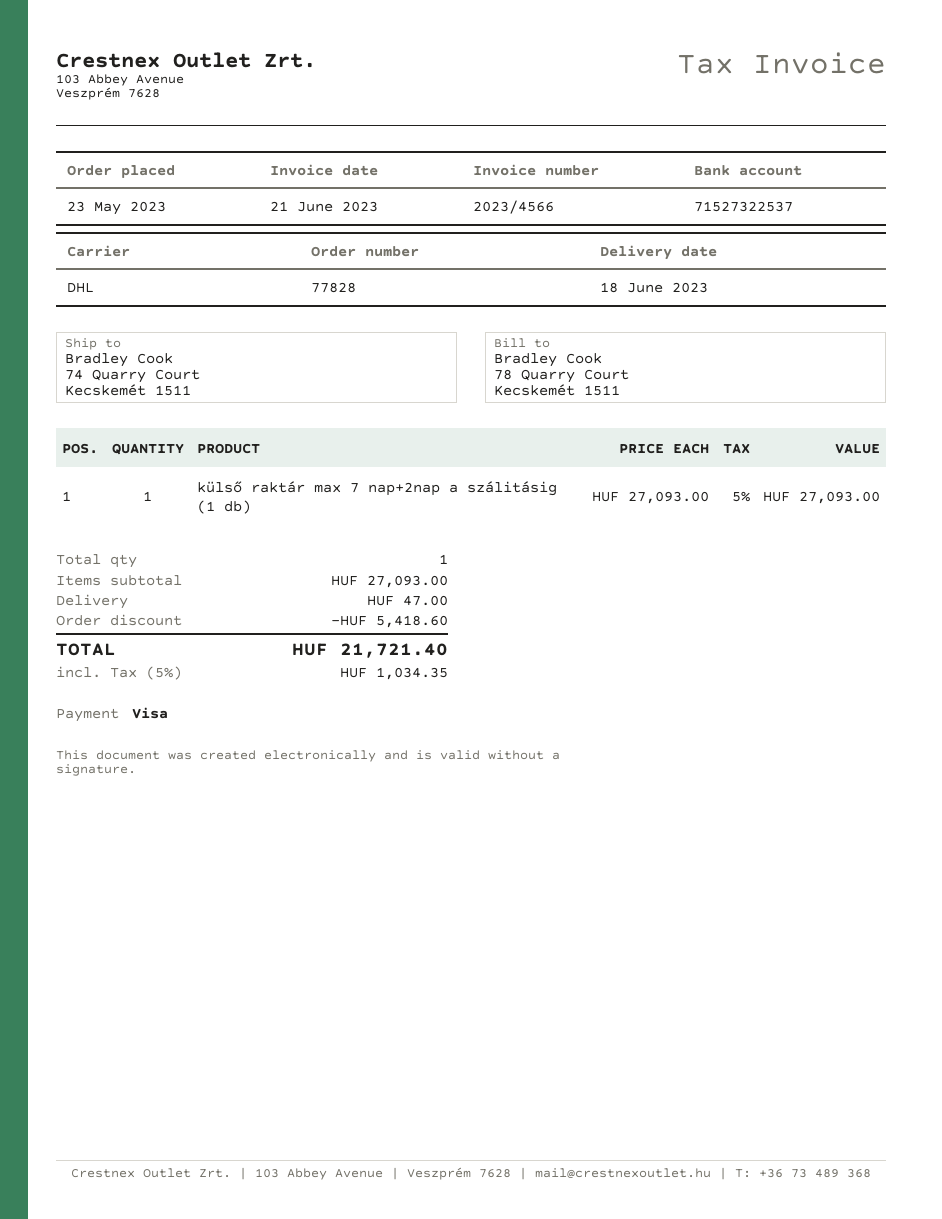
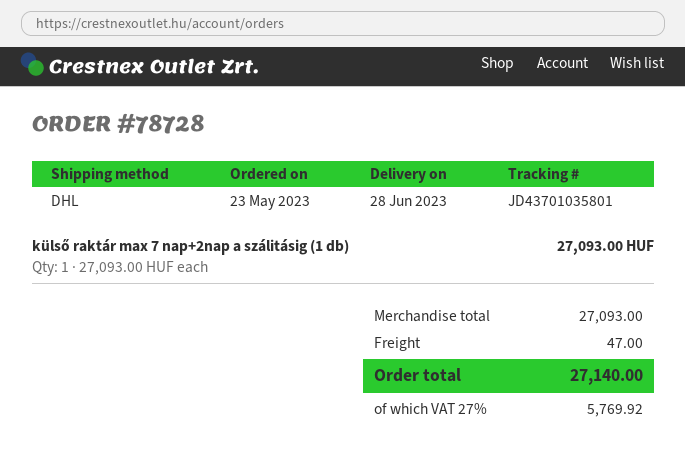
order number: 77828 -> 78728
delivery date: 2023-06-18 -> 2023-06-28
discount: 5418.60 -> none
tax: 5% = 1034.35 -> 27% = 5769.92
total: 21721.40 -> 27140.00

